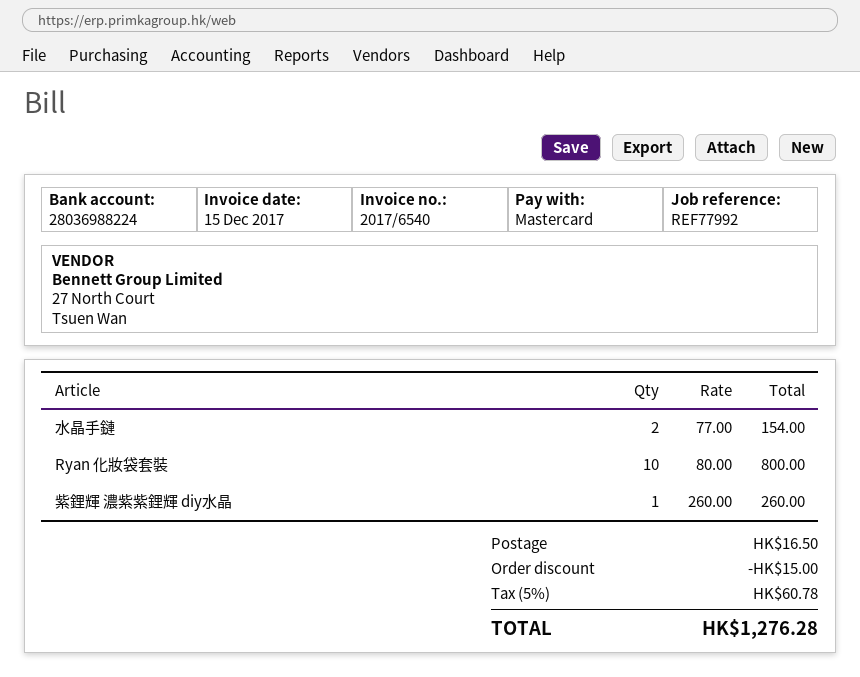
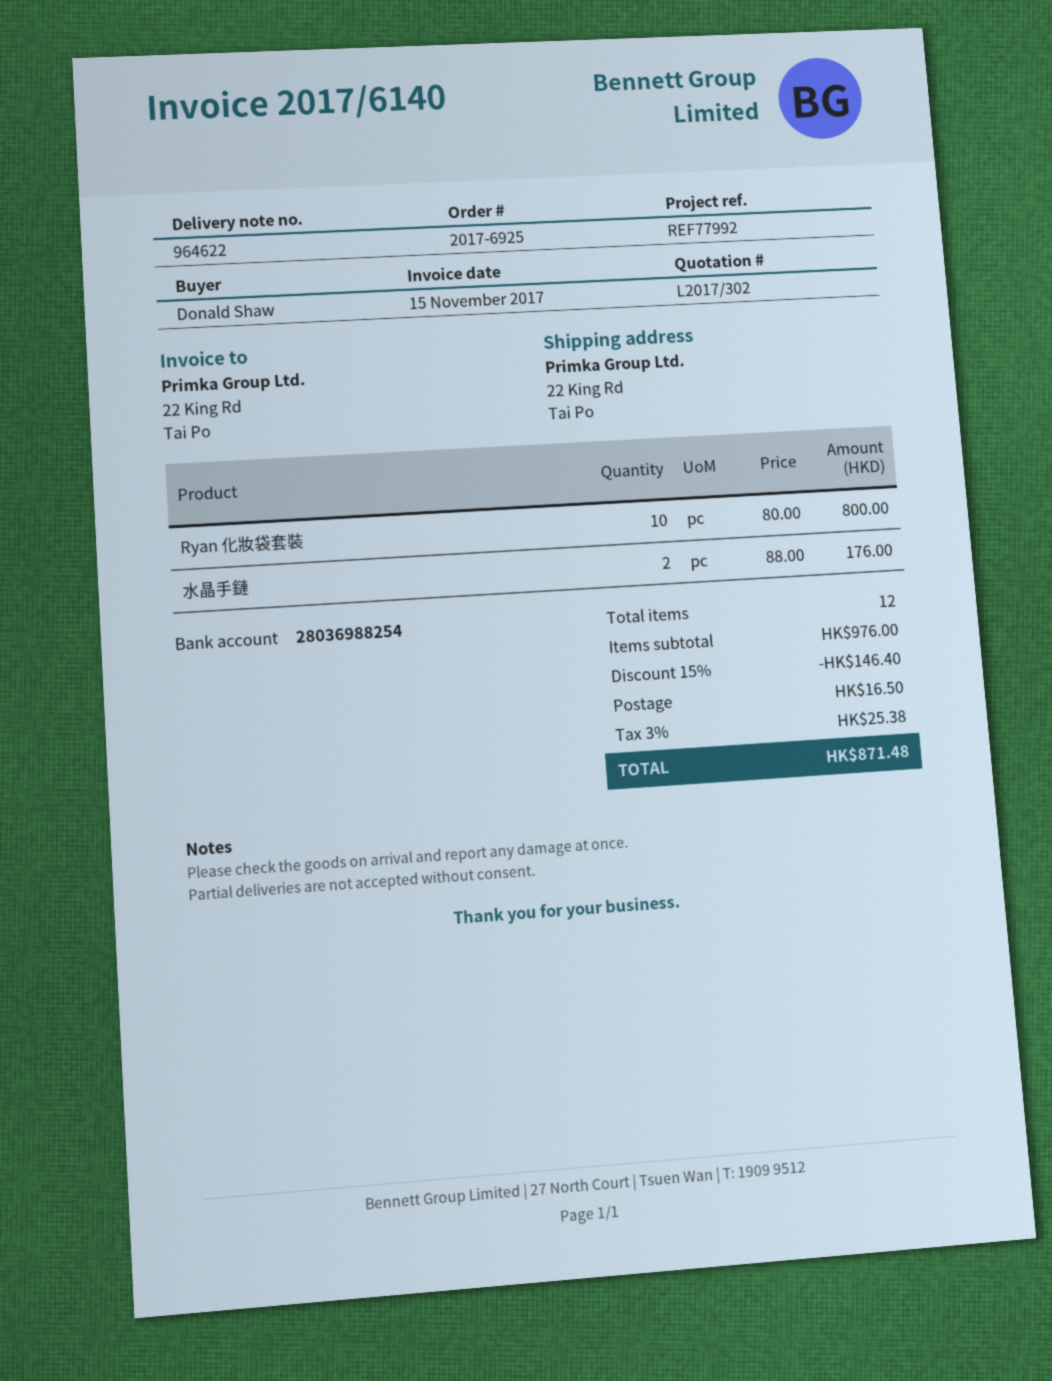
invoice number: 2017/6540 -> 2017/6140
invoice date: 2017-12-15 -> 2017-11-15
bank account: 28036988224 -> 28036988254
水晶手鏈: 2 x 77.00 = 154.00 -> 2 x 88.00 = 176.00
紫鋰輝 濃紫紫鋰輝 diy水晶: 1 x 260.00 = 260.00 -> none
discount: 15.00 -> 146.40
tax: 5% = 60.78 -> 3% = 25.38
total: 1276.28 -> 871.48

